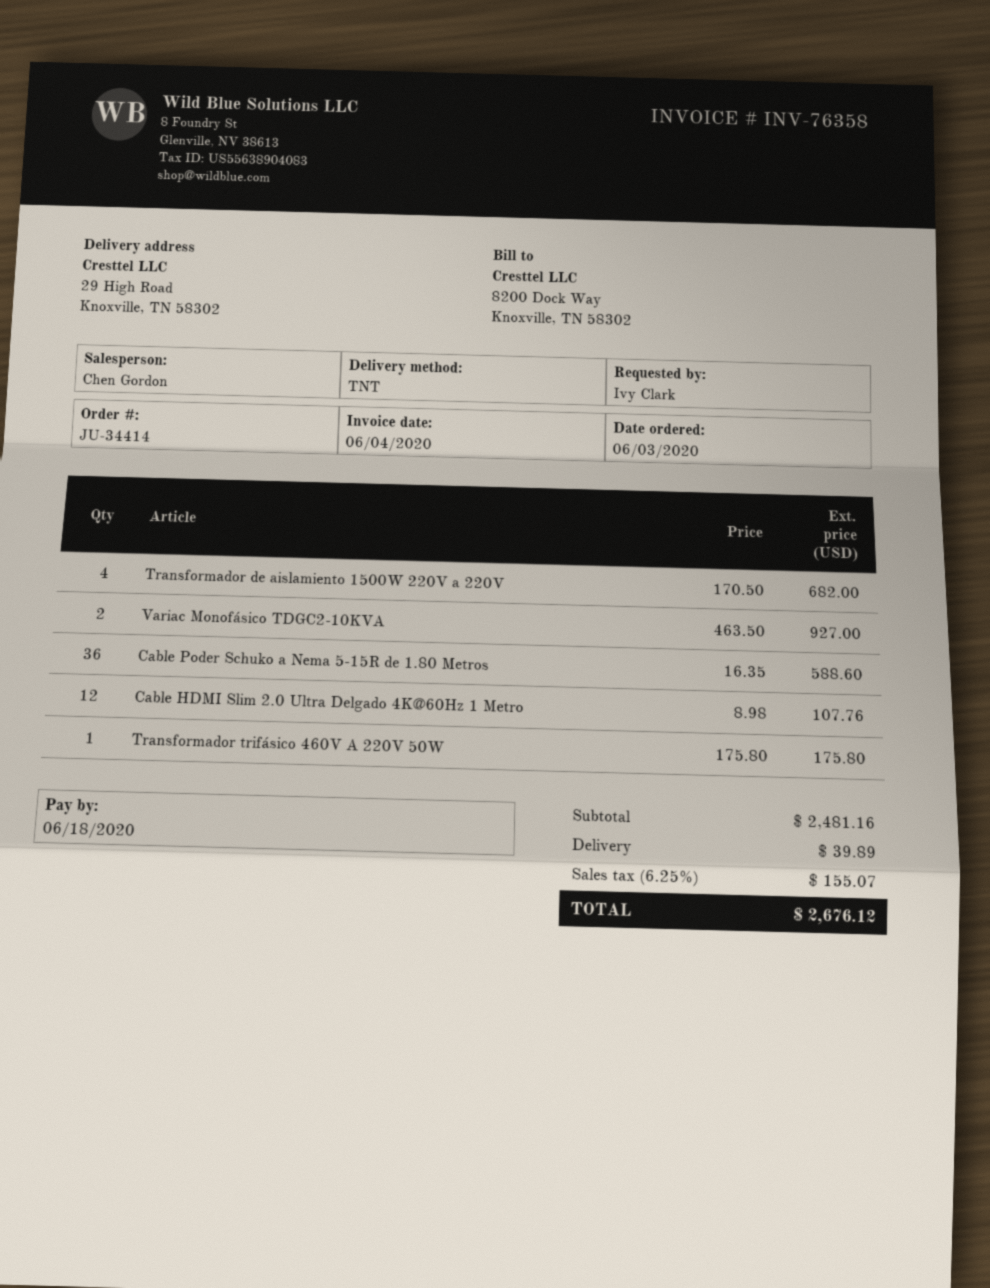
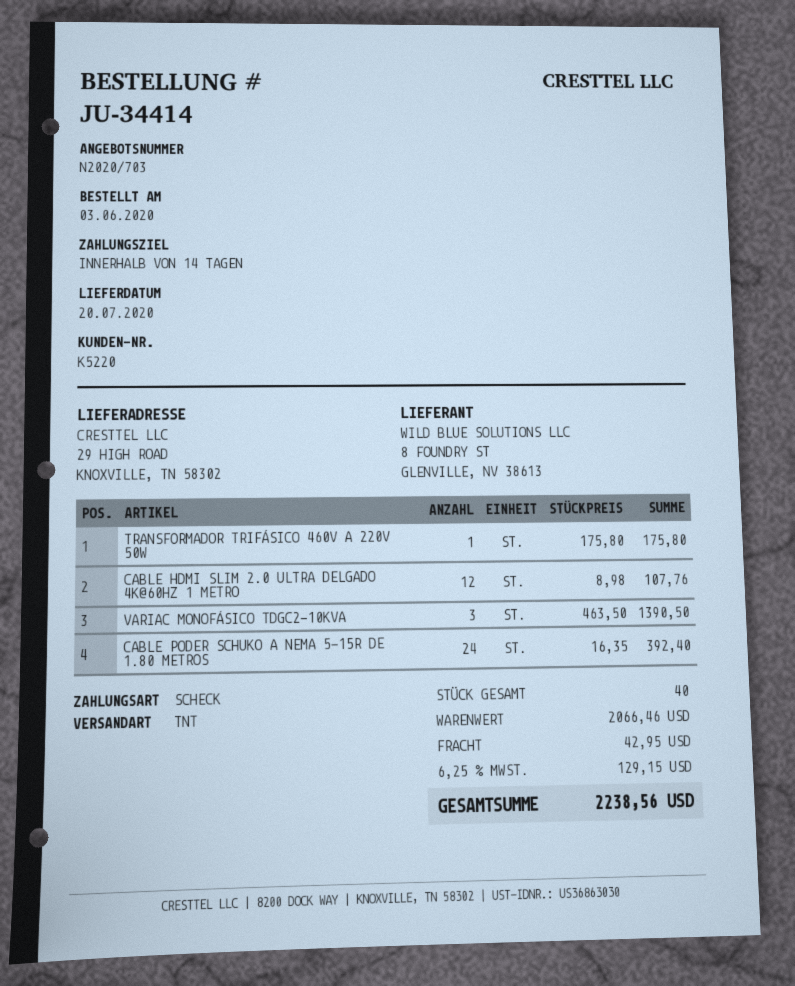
Transformador de aislamiento 1500W 220V a 220V: 4 x 170.50 = 682.00 -> none
Variac Monofásico TDGC2-10KVA: 2 x 463.50 = 927.00 -> 3 x 463.50 = 1390.50
Cable Poder Schuko a Nema 5-15R de 1.80 Metros: 36 x 16.35 = 588.60 -> 24 x 16.35 = 392.40
subtotal: 2481.16 -> 2066.46
shipping: 39.89 -> 42.95
tax: 6.25% = 155.07 -> 6.25% = 129.15
total: 2676.12 -> 2238.56

